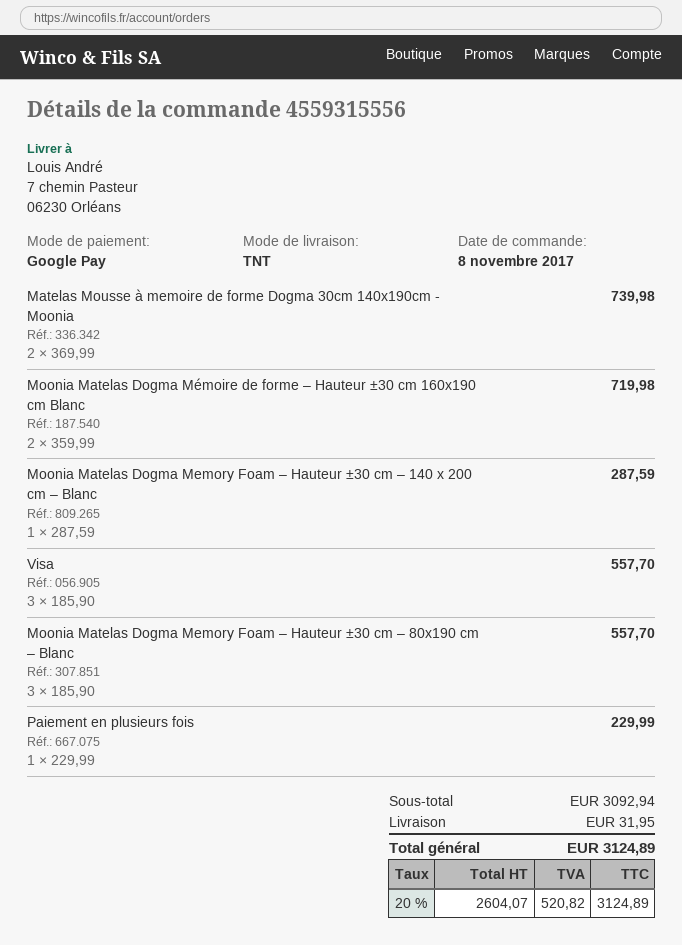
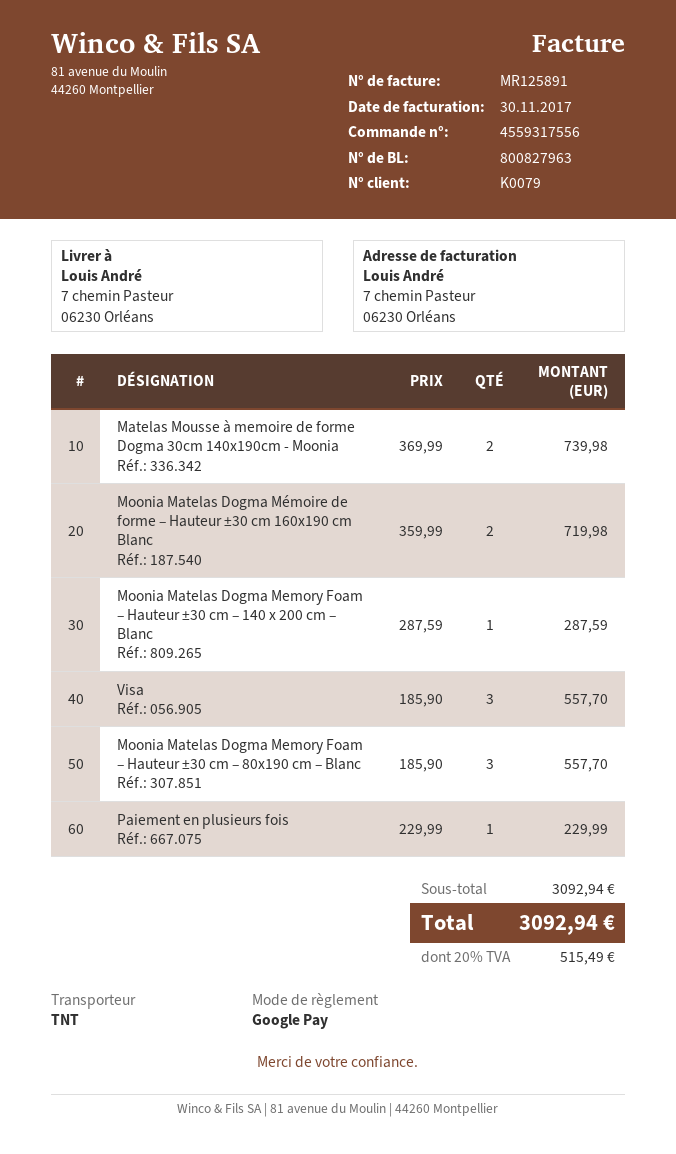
order number: 4559315556 -> 4559317556
shipping: 31.95 -> none
tax: 20% = 520.82 -> 20% = 515.49
total: 3124.89 -> 3092.94

